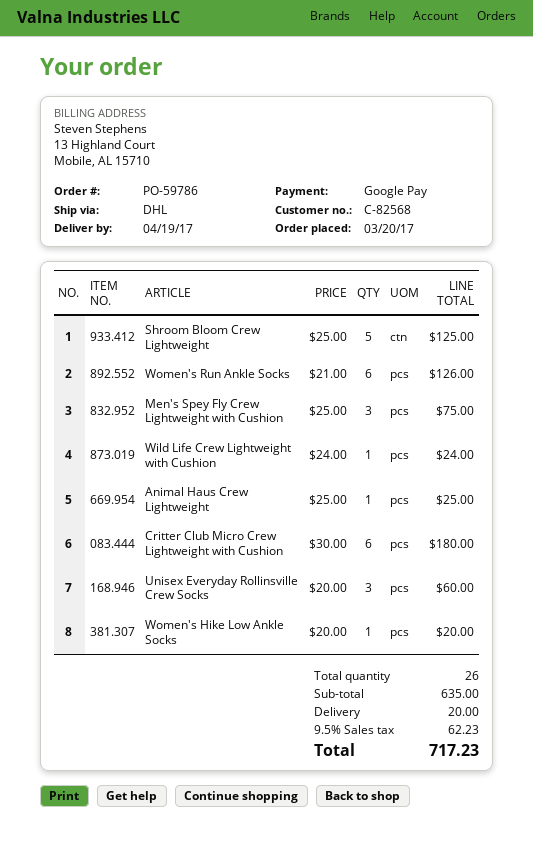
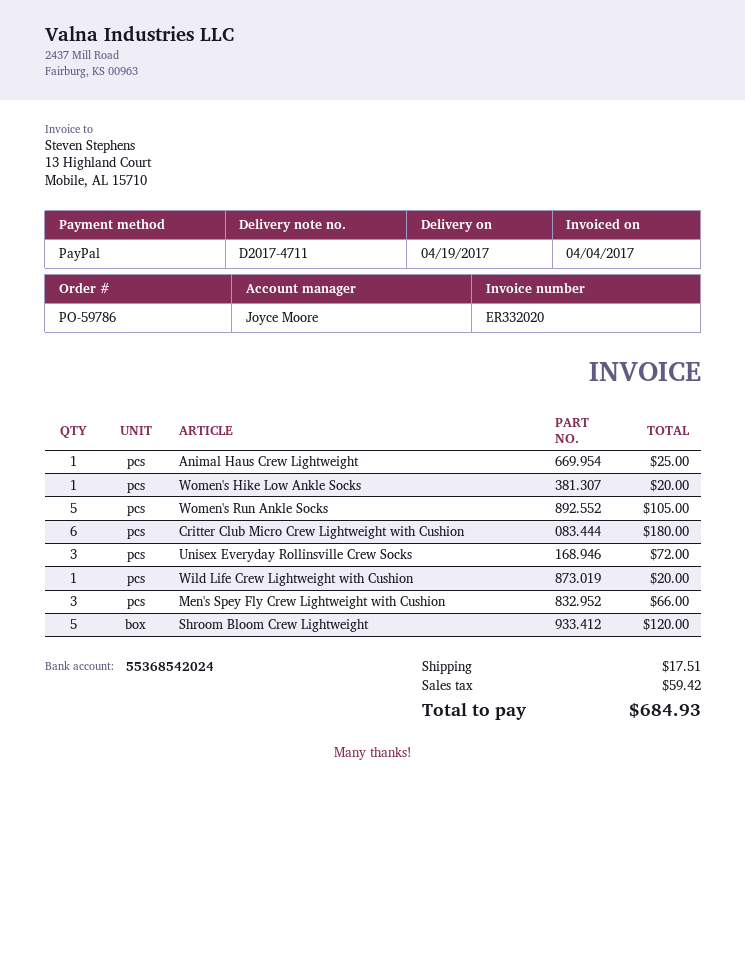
payment method: Google Pay -> PayPal
Shroom Bloom Crew Lightweight: 5 for 125.00 -> 5 for 120.00
Women's Run Ankle Socks: 6 for 126.00 -> 5 for 105.00
Men's Spey Fly Crew Lightweight with Cushion: 3 for 75.00 -> 3 for 66.00
Wild Life Crew Lightweight with Cushion: 1 for 24.00 -> 1 for 20.00
Unisex Everyday Rollinsville Crew Socks: 3 for 60.00 -> 3 for 72.00
shipping: 20.00 -> 17.51
tax: 62.23 -> 59.42
total: 717.23 -> 684.93

